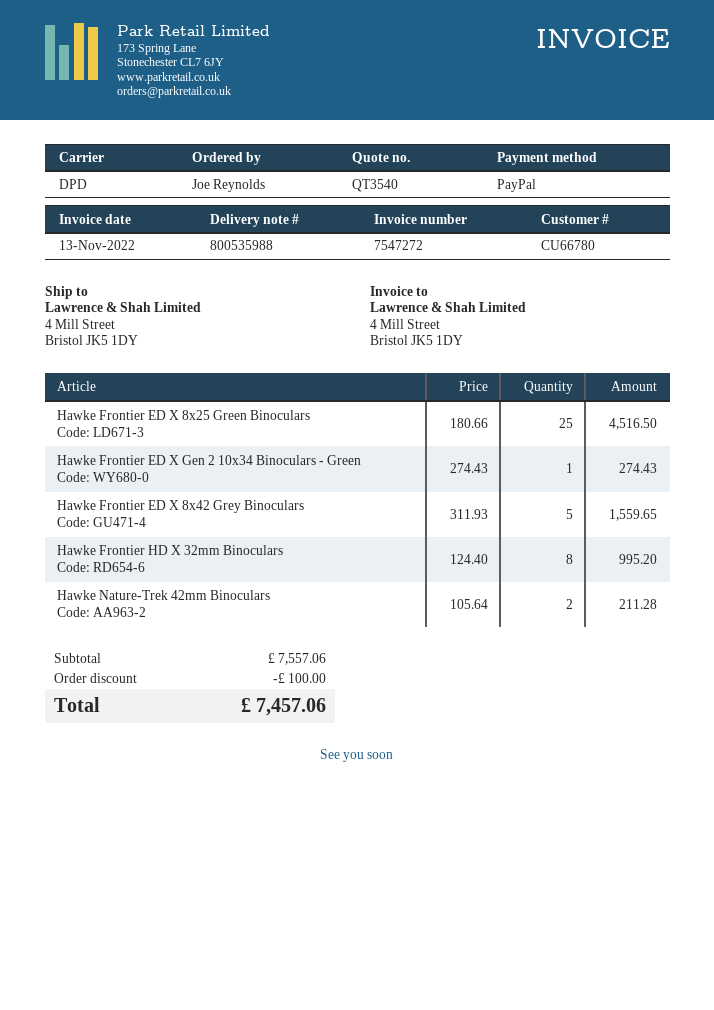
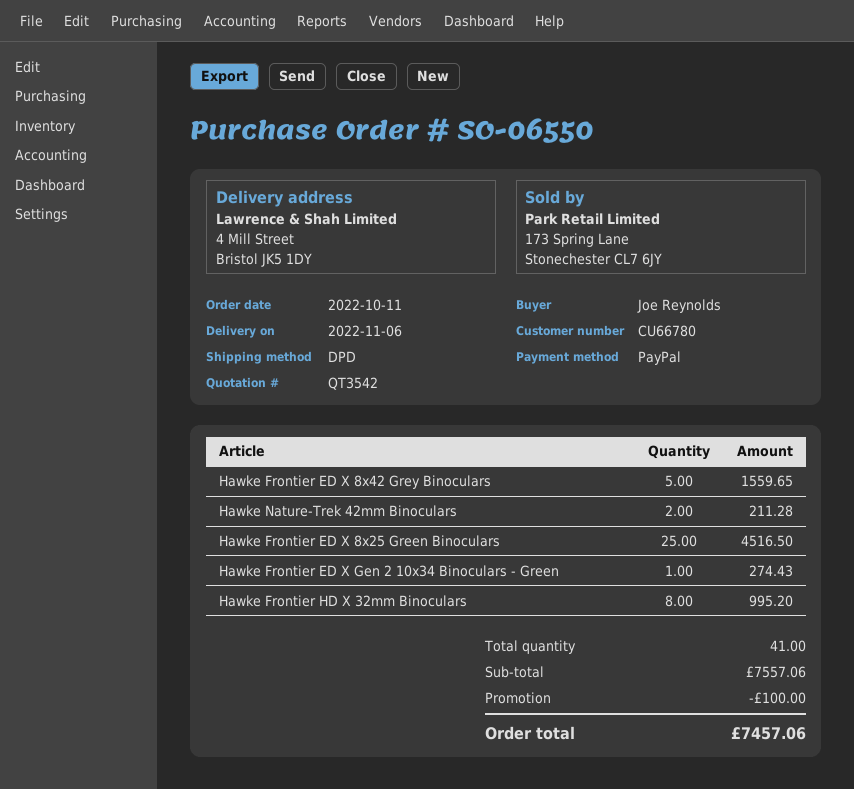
quote number: QT3540 -> QT3542

